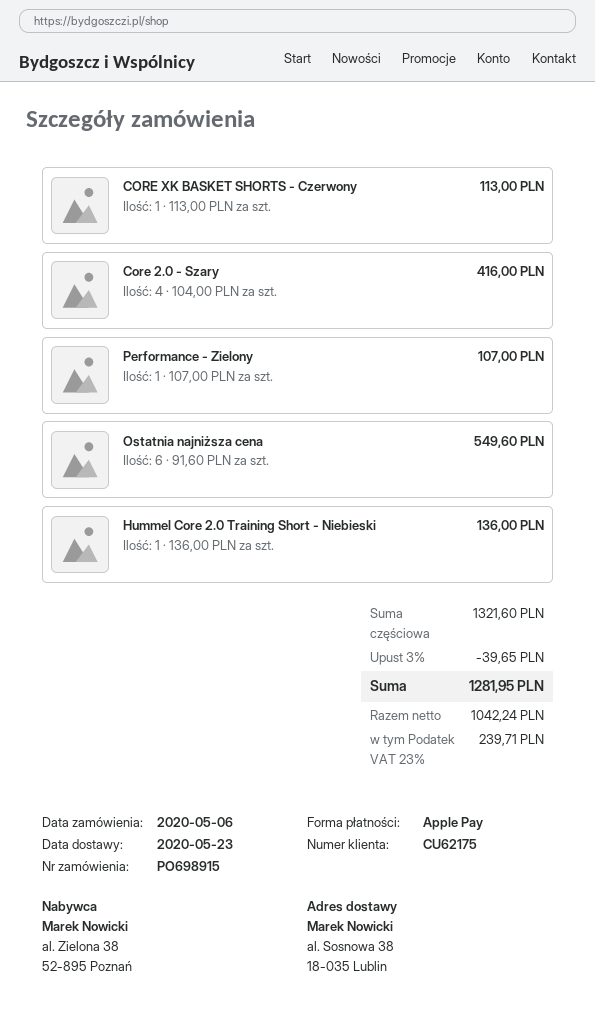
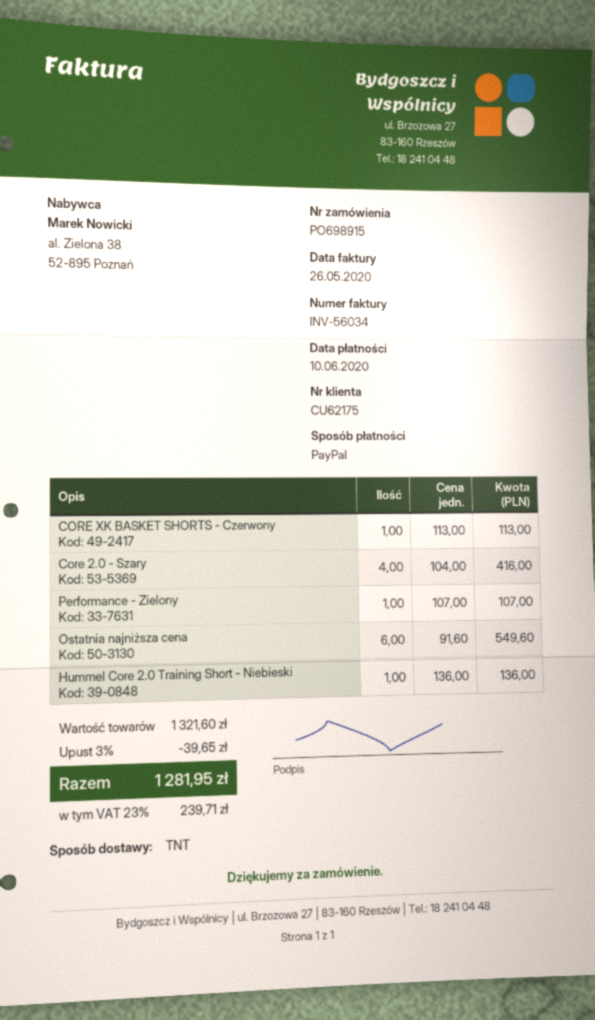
payment method: Apple Pay -> PayPal

